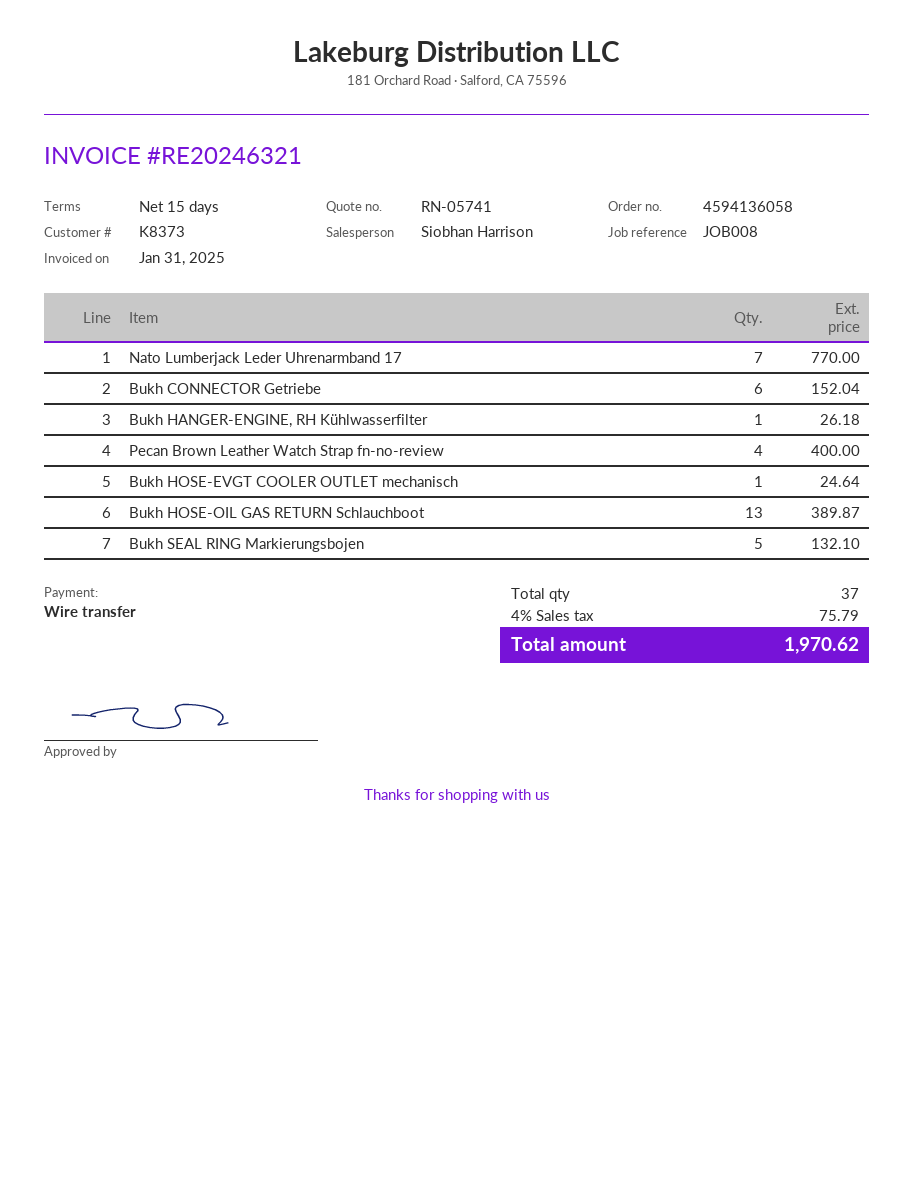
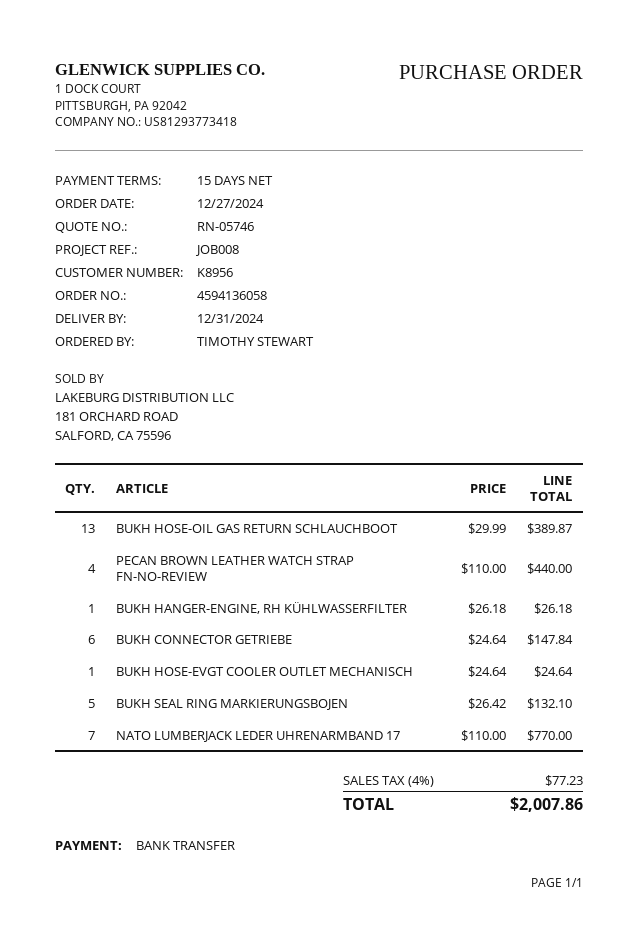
quote number: RN-05741 -> RN-05746
customer number: K8373 -> K8956
Bukh CONNECTOR Getriebe: 6 for 152.04 -> 6 for 147.84
Pecan Brown Leather Watch Strap fn-no-review: 4 for 400.00 -> 4 for 440.00
tax: 4% = 75.79 -> 4% = 77.23
total: 1970.62 -> 2007.86

